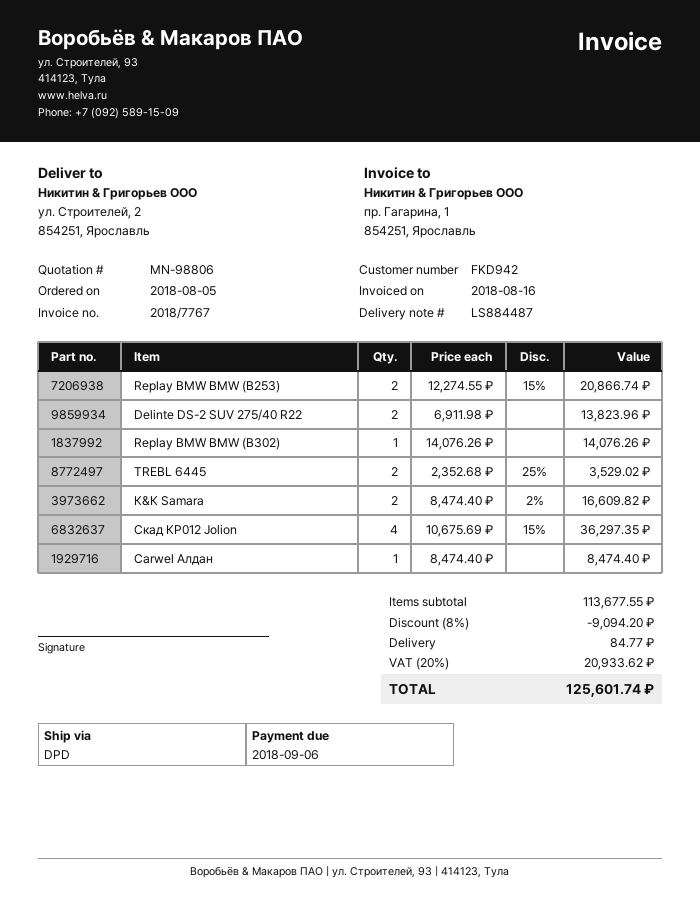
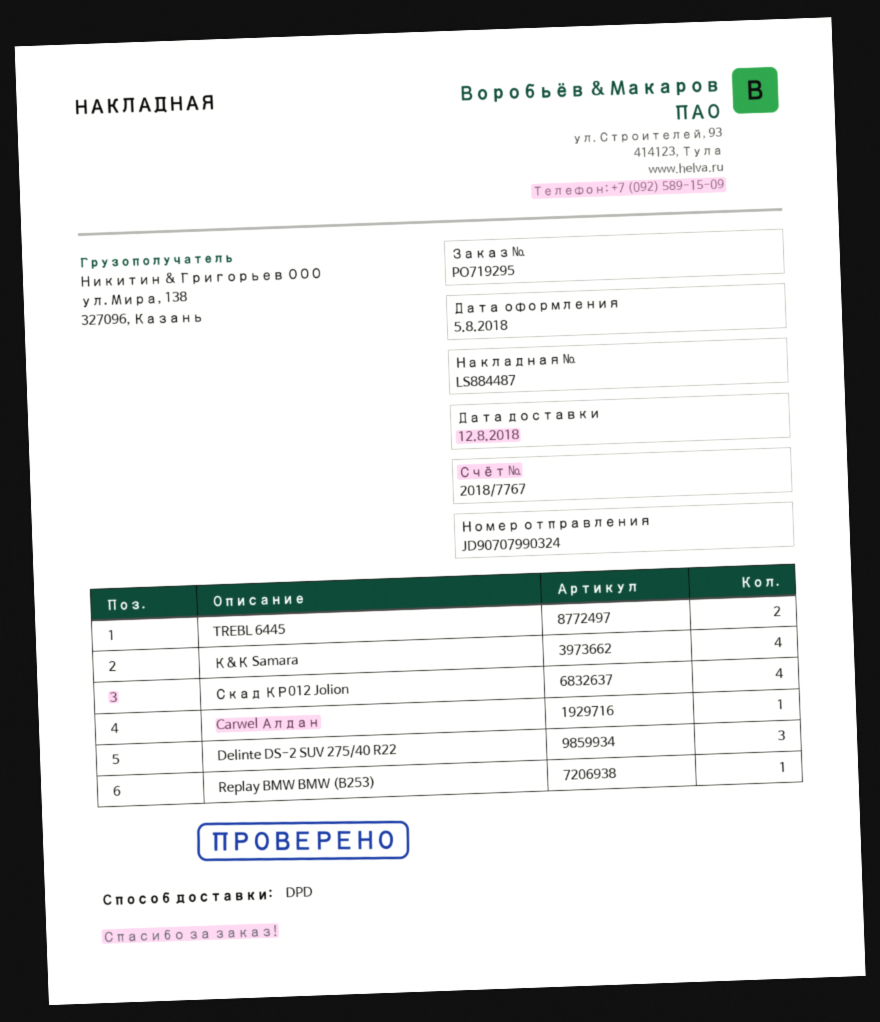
ship to: ул. Строителей, 2, 854251, Ярославль -> ул. Мира, 138, 327096, Казань
Replay BMW BMW (B253): 2 -> 1
Delinte DS-2 SUV 275/40 R22: 2 -> 3
Replay BMW BMW (B302): 1 -> none
К&К Samara: 2 -> 4

